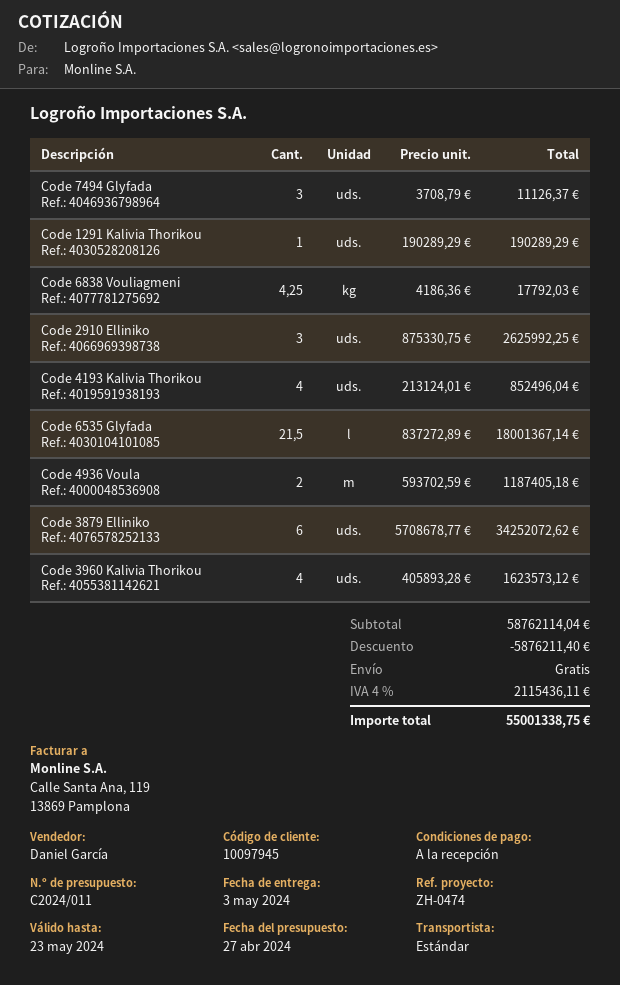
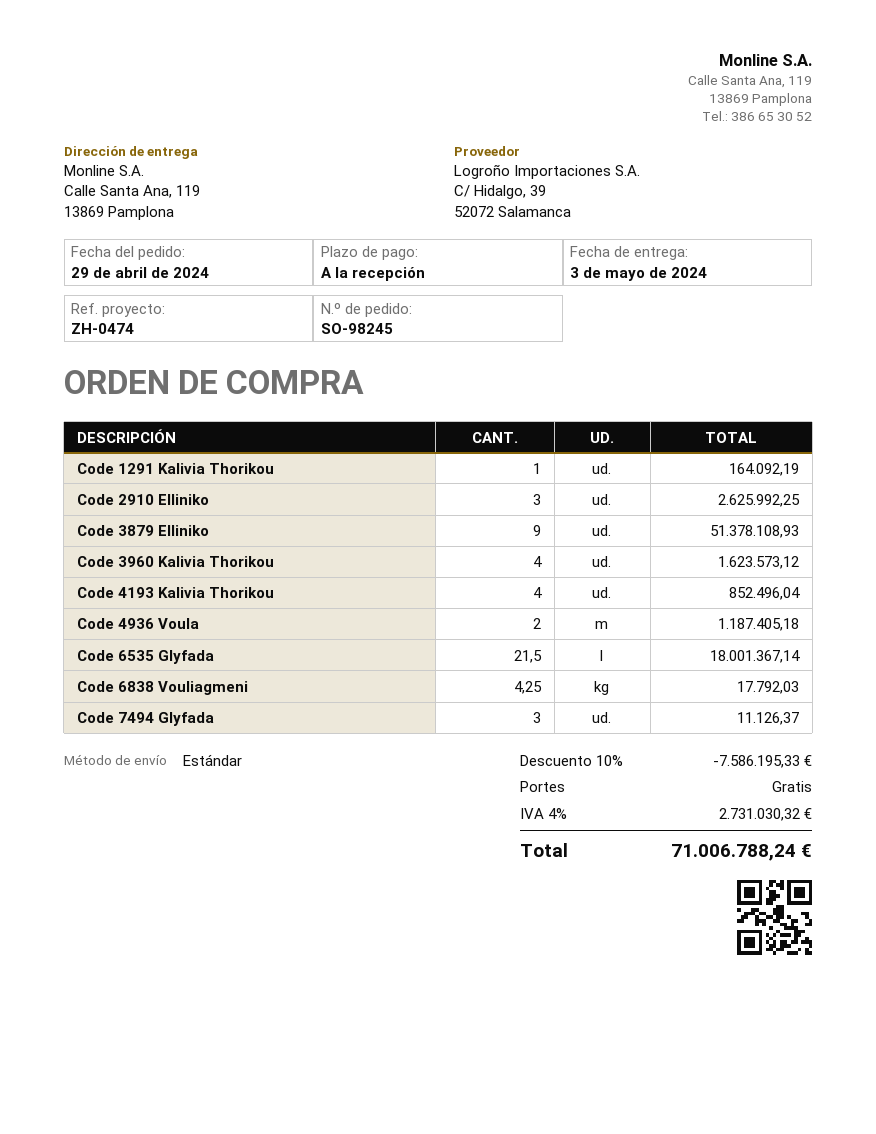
Code 1291 Kalivia Thorikou: 1 for 190289.29 -> 1 for 164092.19
Code 3879 Elliniko: 6 for 34252072.62 -> 9 for 51378108.93
discount: 5876211.40 -> 7586195.33
tax: 4% = 2115436.11 -> 4% = 2731030.32
total: 55001338.75 -> 71006788.24

